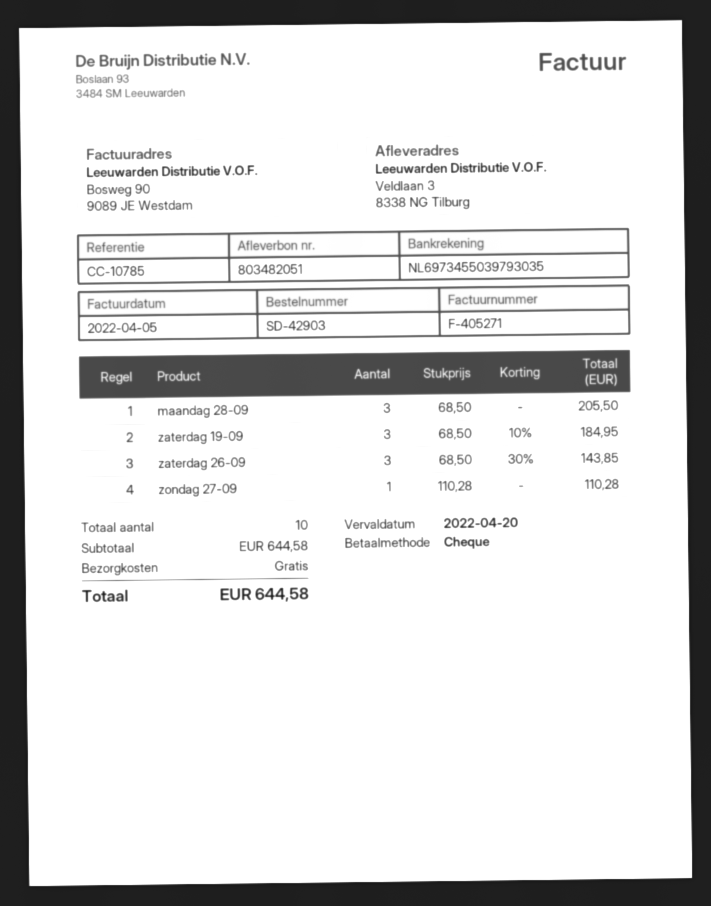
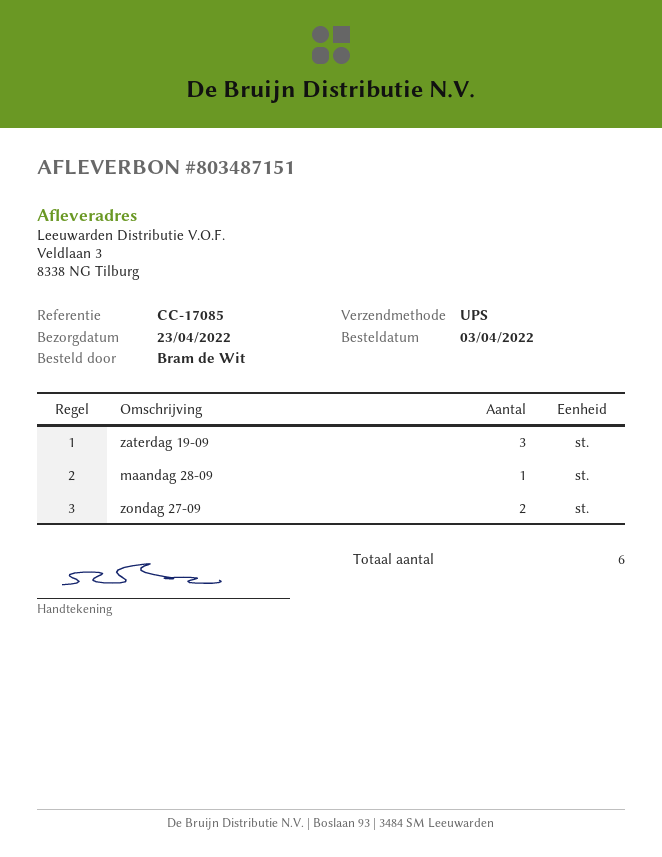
delivery note number: 803482051 -> 803487151
reference: CC-10785 -> CC-17085
maandag 28-09: 3 -> 1
zaterdag 26-09: 3 -> none
zondag 27-09: 1 -> 2
total quantity: 10 -> 6

